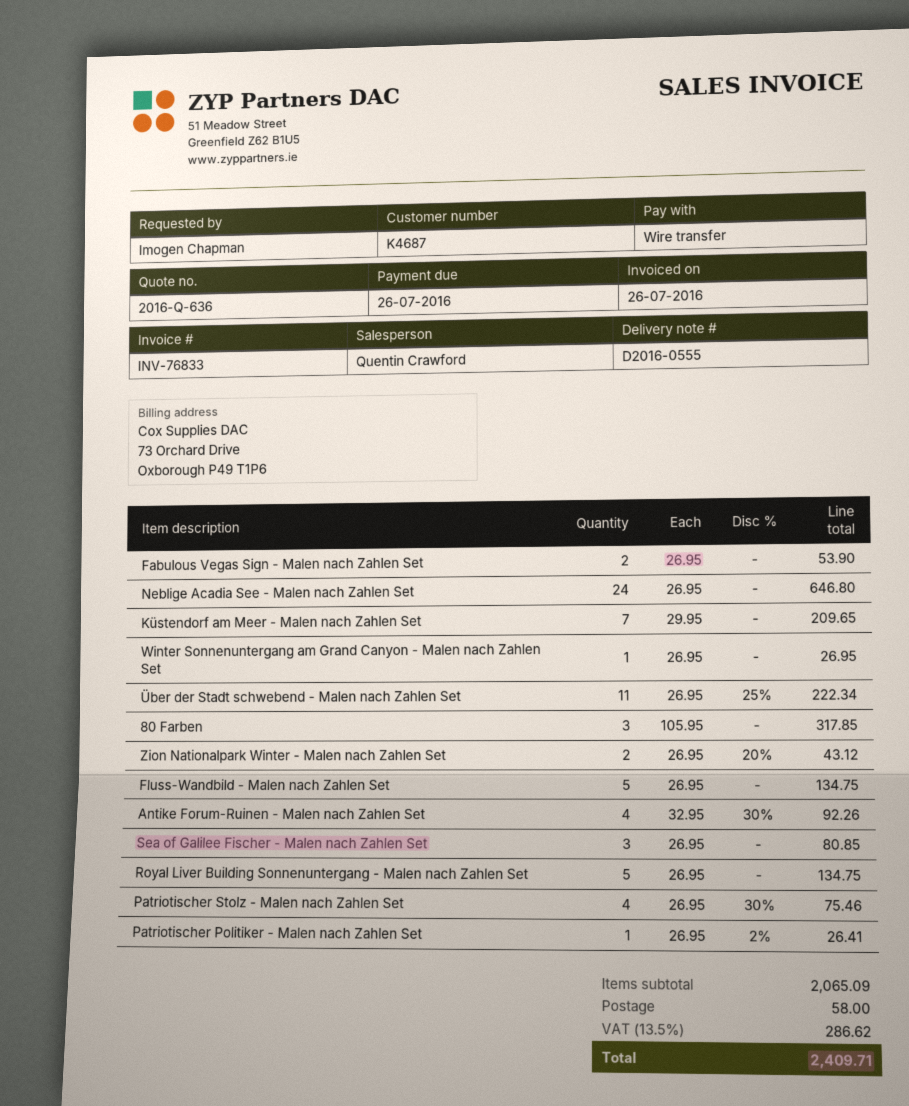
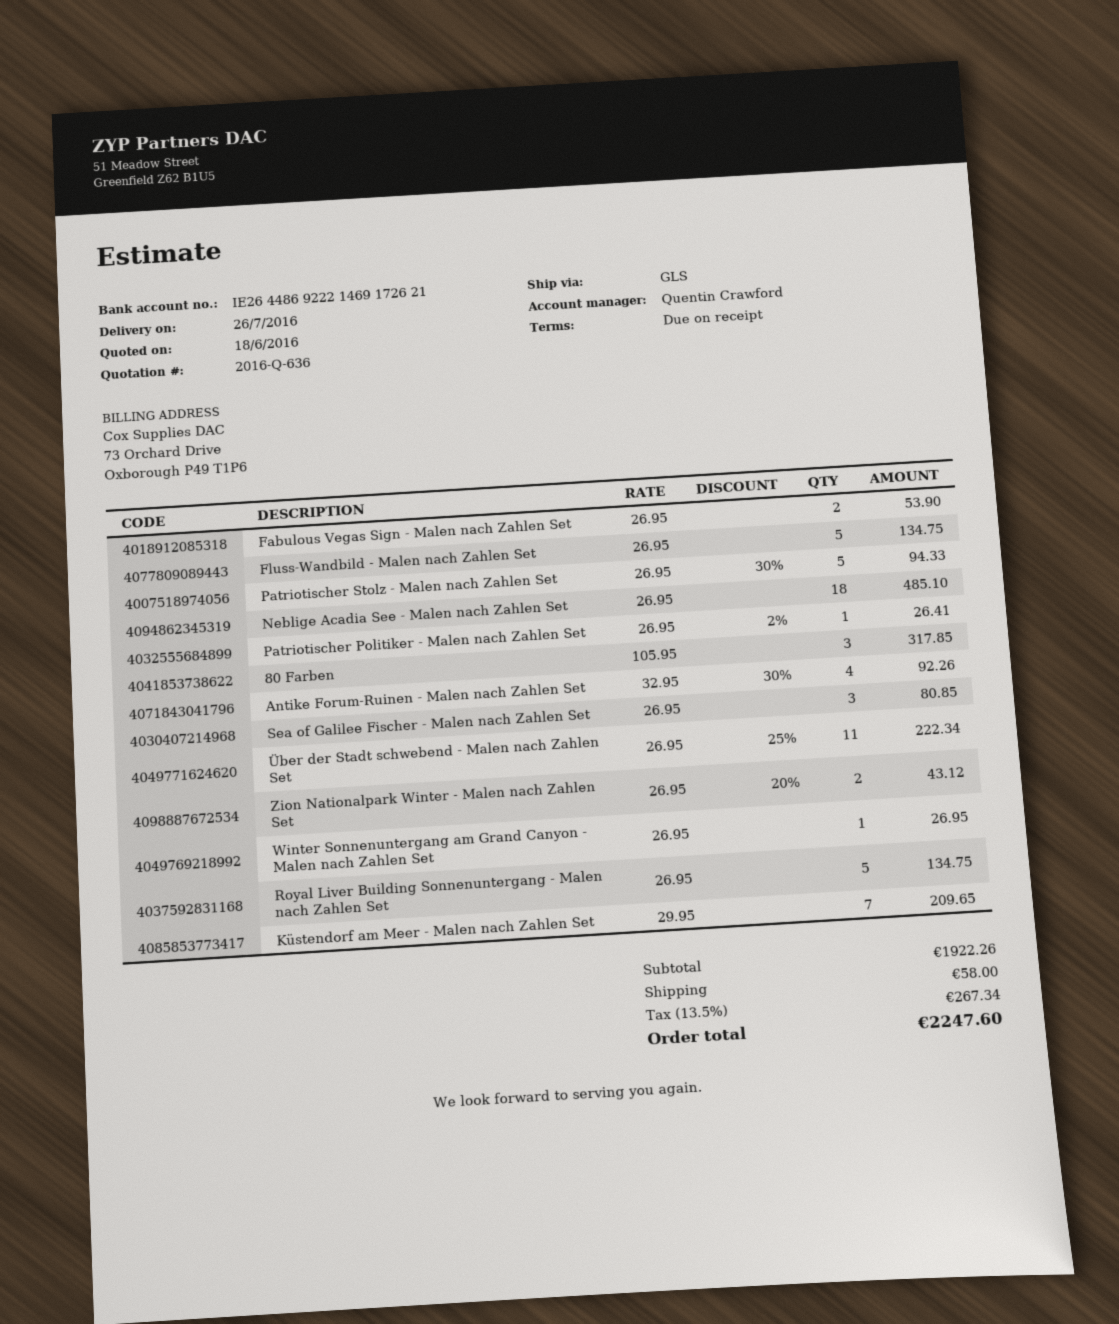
Neblige Acadia See - Malen nach Zahlen Set: 24 x 26.95 = 646.80 -> 18 x 26.95 = 485.10
Patriotischer Stolz - Malen nach Zahlen Set: 4 x 26.95 - 30% = 75.46 -> 5 x 26.95 - 30% = 94.33
subtotal: 2065.09 -> 1922.26
tax: 13.5% = 286.62 -> 13.5% = 267.34
total: 2409.71 -> 2247.60

